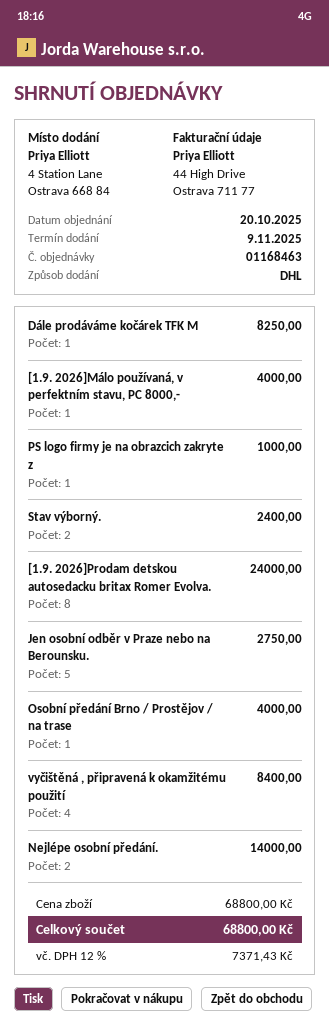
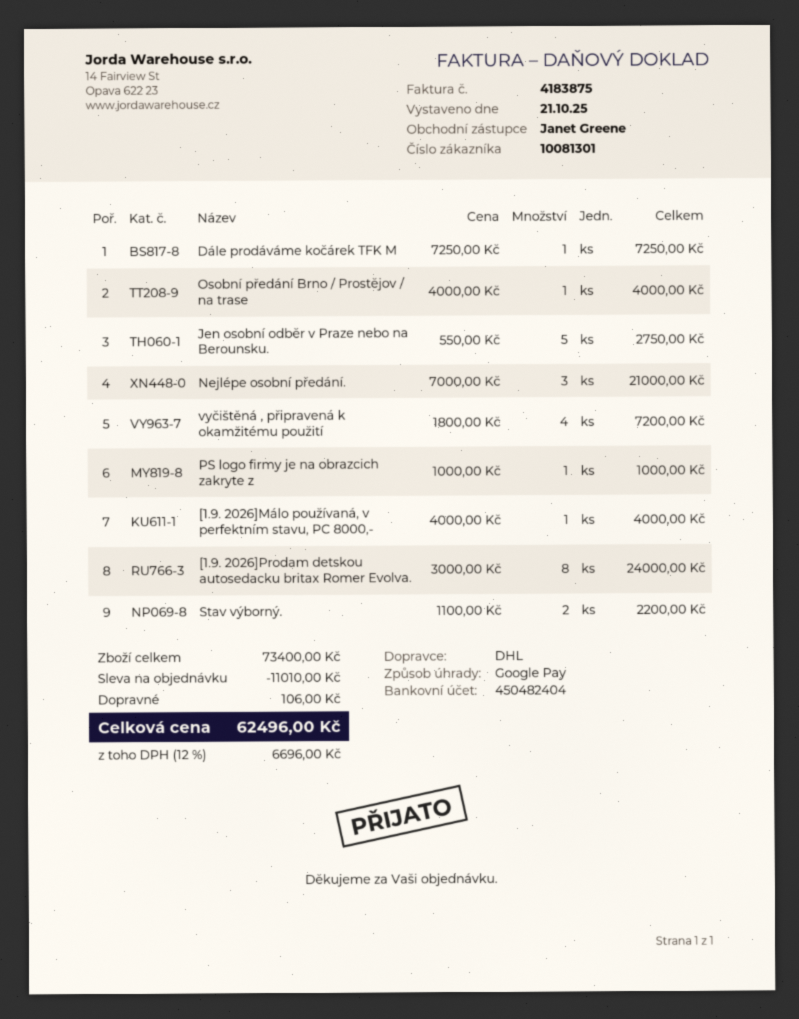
Dále prodáváme kočárek TFK M: 1 for 8250.00 -> 1 for 7250.00
Stav výborný.: 2 for 2400.00 -> 2 for 2200.00
vyčištěná , připravená k okamžitému použití: 4 for 8400.00 -> 4 for 7200.00
Nejlépe osobní předání.: 2 for 14000.00 -> 3 for 21000.00
subtotal: 68800.00 -> 73400.00
discount: none -> 11010.00
shipping: none -> 106.00
tax: 12% = 7371.43 -> 12% = 6696.00
total: 68800.00 -> 62496.00

